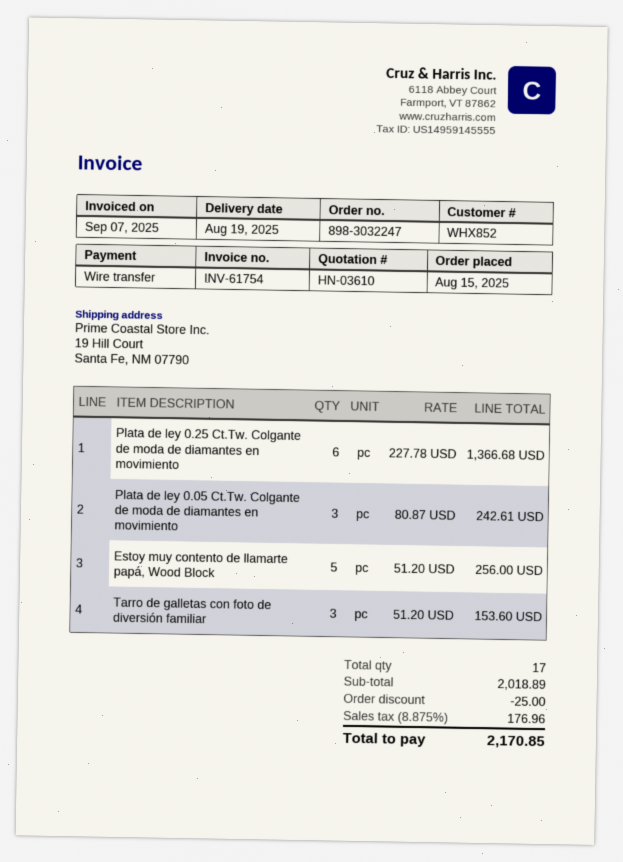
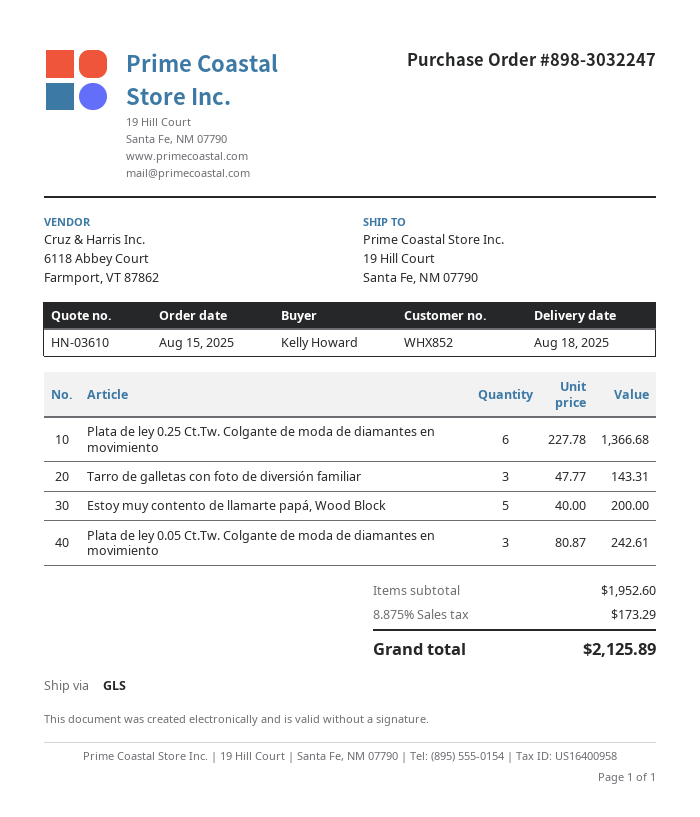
delivery date: 2025-08-19 -> 2025-08-18
Estoy muy contento de llamarte papá, Wood Block: 5 x 51.20 = 256.00 -> 5 x 40.00 = 200.00
Tarro de galletas con foto de diversión familiar: 3 x 51.20 = 153.60 -> 3 x 47.77 = 143.31
subtotal: 2018.89 -> 1952.60
discount: 25.00 -> none
tax: 8.875% = 176.96 -> 8.875% = 173.29
total: 2170.85 -> 2125.89

